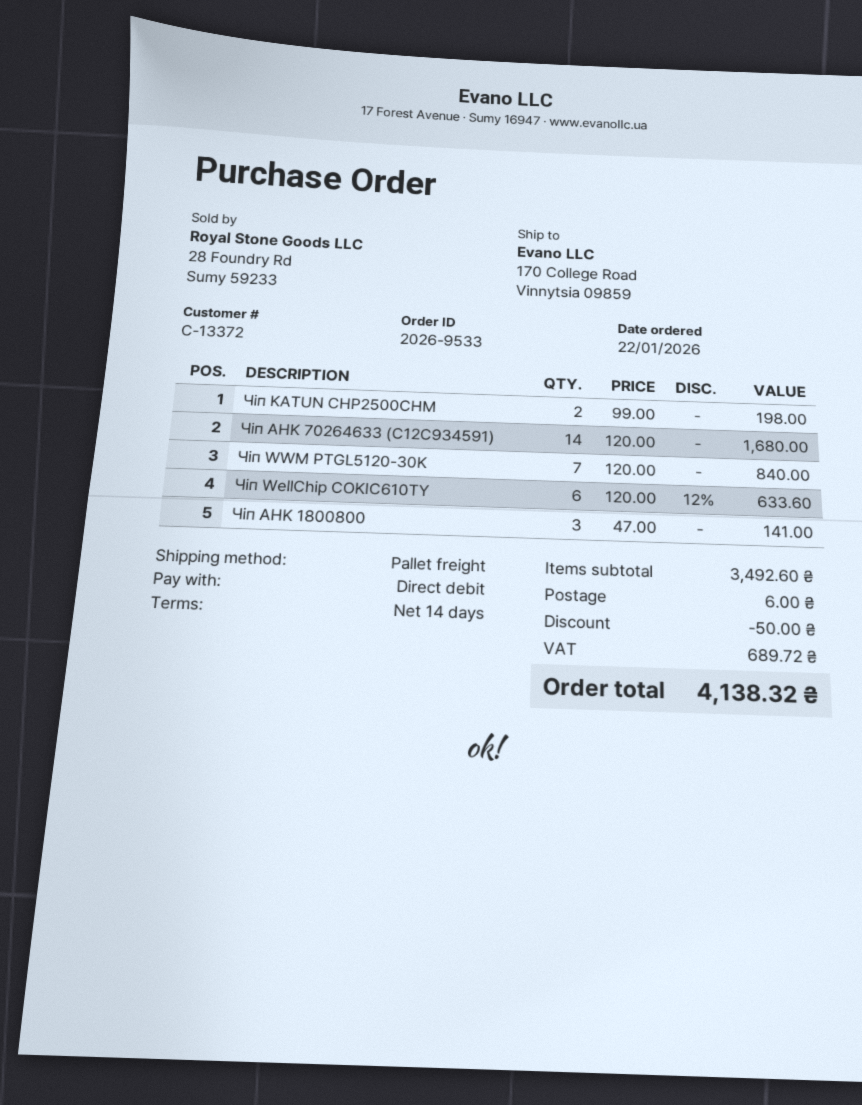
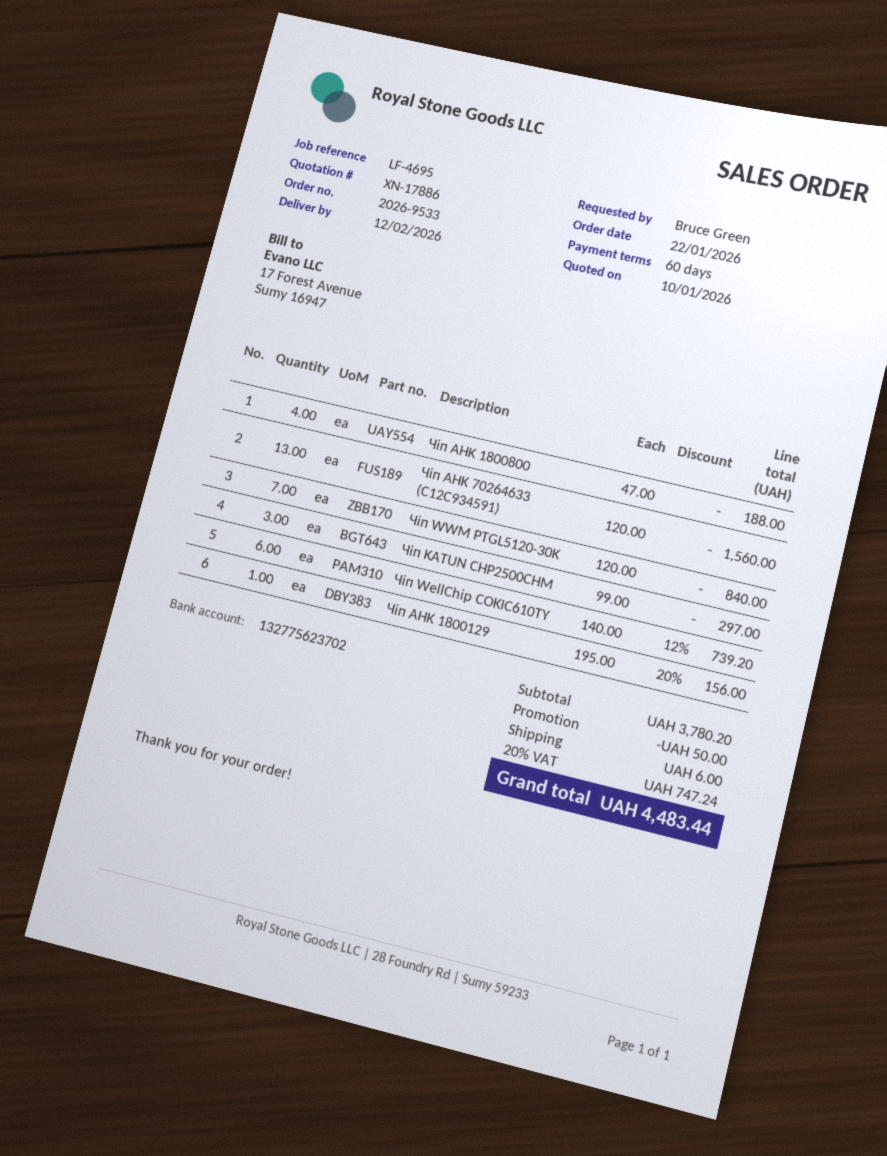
payment terms: 14 days -> 60 days
Чіп KATUN CHP2500CHM: 2 x 99.00 = 198.00 -> 3 x 99.00 = 297.00
Чіп AHK 70264633 (C12C934591): 14 x 120.00 = 1680.00 -> 13 x 120.00 = 1560.00
Чіп WellChip COKIC610TY: 6 x 120.00 - 12% = 633.60 -> 6 x 140.00 - 12% = 739.20
Чіп AHK 1800800: 3 x 47.00 = 141.00 -> 4 x 47.00 = 188.00
Чіп AHK 1800129: none -> 1 x 195.00 - 20% = 156.00
subtotal: 3492.60 -> 3780.20
tax: 689.72 -> 747.24
total: 4138.32 -> 4483.44

